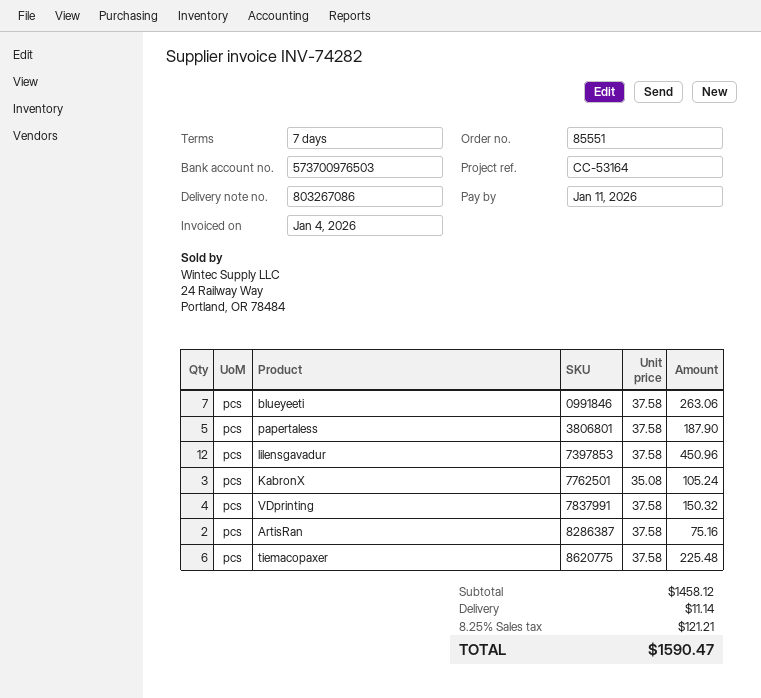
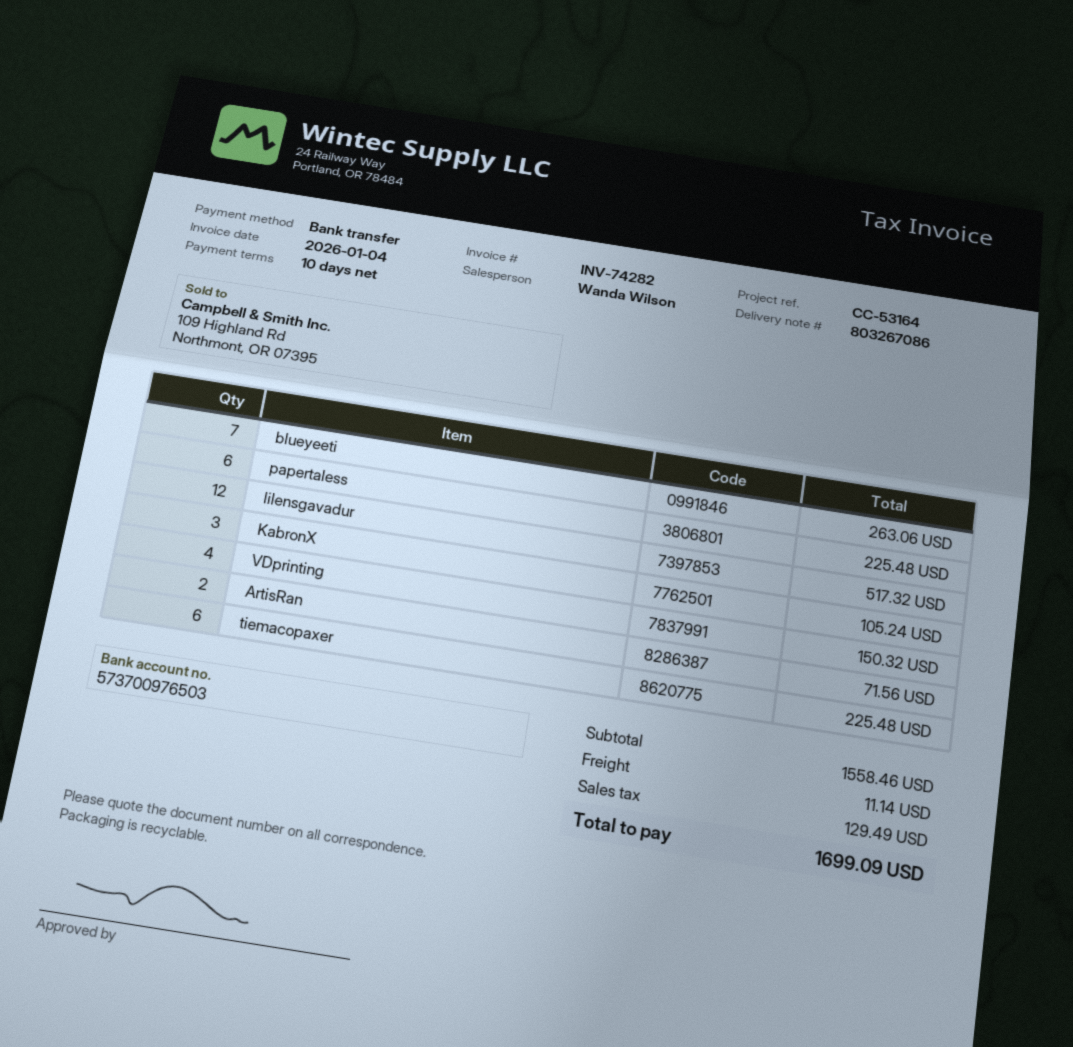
payment terms: 7 days -> 10 days
papertaless: 5 for 187.90 -> 6 for 225.48
lilensgavadur: 12 for 450.96 -> 12 for 517.32
ArtisRan: 2 for 75.16 -> 2 for 71.56
subtotal: 1458.12 -> 1558.46
tax: 121.21 -> 129.49
total: 1590.47 -> 1699.09

